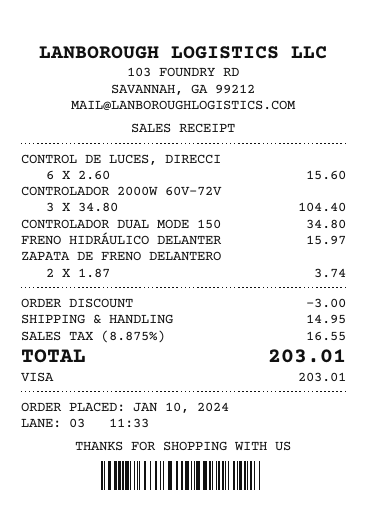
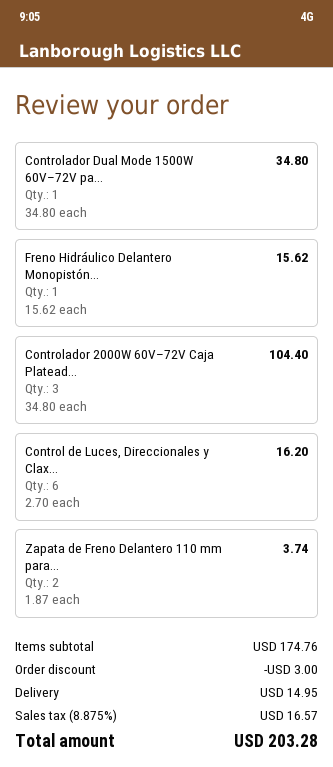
CONTROL DE LUCES, DIRECCI: 6 x 2.60 = 15.60 -> 6 x 2.70 = 16.20
FRENO HIDRÁULICO DELANTER: 1 x 15.97 = 15.97 -> 1 x 15.62 = 15.62
tax: 8.875% = 16.55 -> 8.875% = 16.57
total: 203.01 -> 203.28

